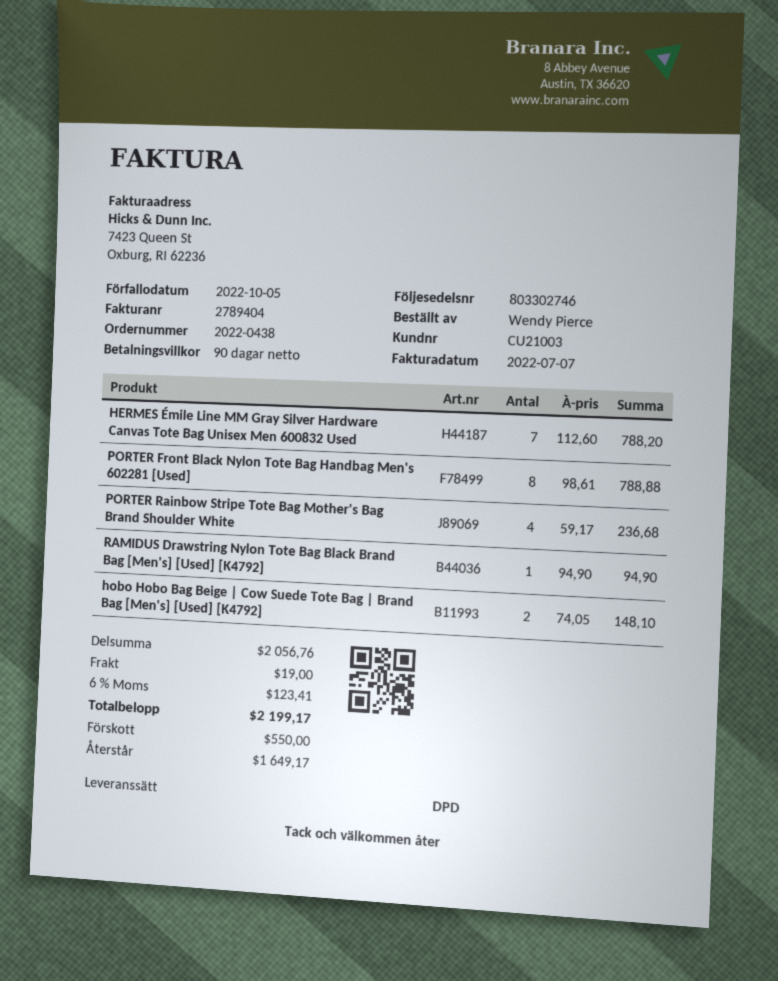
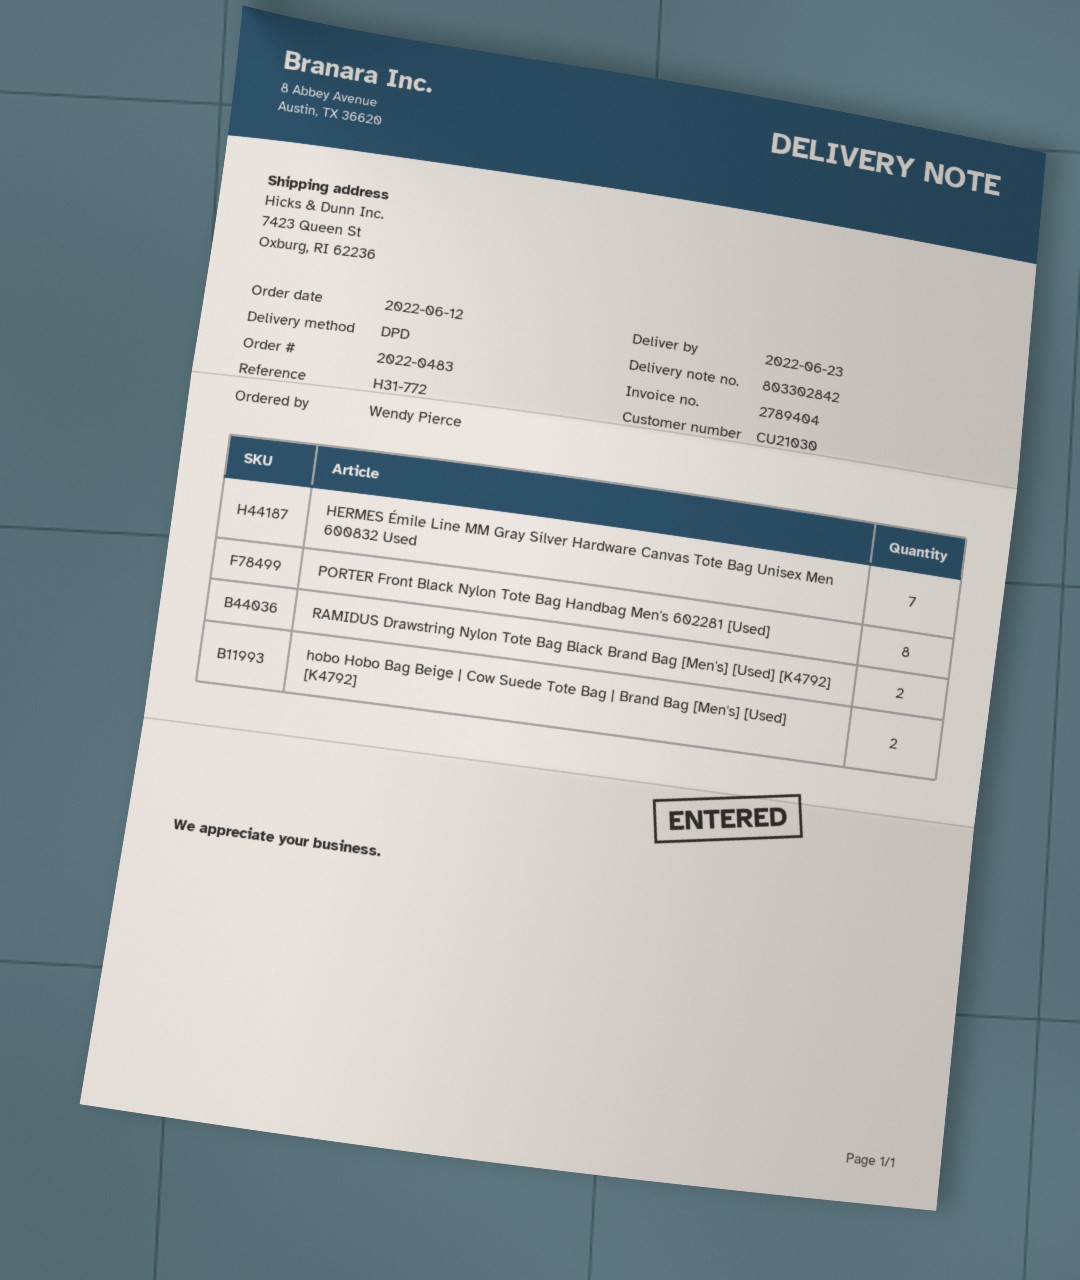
order number: 2022-0438 -> 2022-0483
delivery note number: 803302746 -> 803302842
customer number: CU21003 -> CU21030
PORTER Rainbow Stripe Tote Bag Mother's Bag Brand Shoulder White: 4 -> none
RAMIDUS Drawstring Nylon Tote Bag Black Brand Bag [Men's] [Used] [K4792]: 1 -> 2

